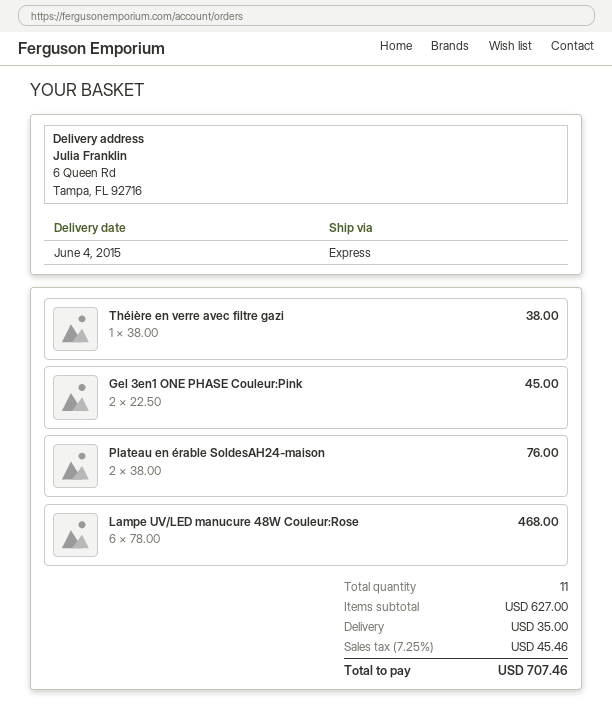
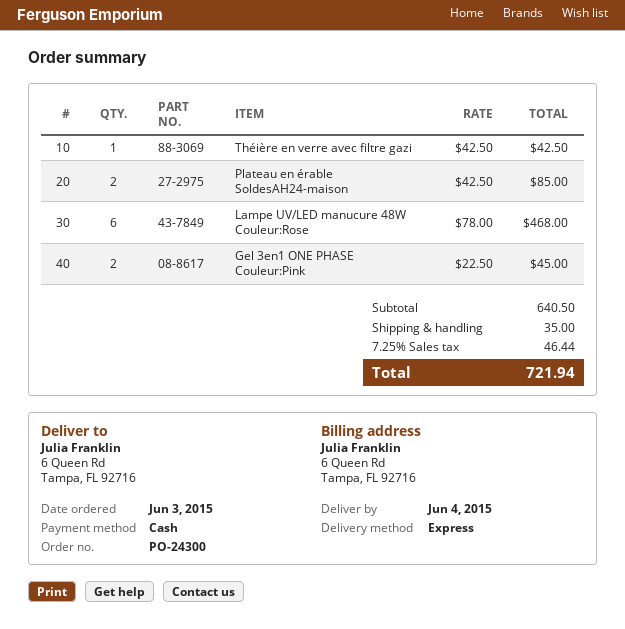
Théière en verre avec filtre gazi: 1 x 38.00 = 38.00 -> 1 x 42.50 = 42.50
Plateau en érable SoldesAH24-maison: 2 x 38.00 = 76.00 -> 2 x 42.50 = 85.00
subtotal: 627.00 -> 640.50
tax: 7.25% = 45.46 -> 7.25% = 46.44
total: 707.46 -> 721.94

